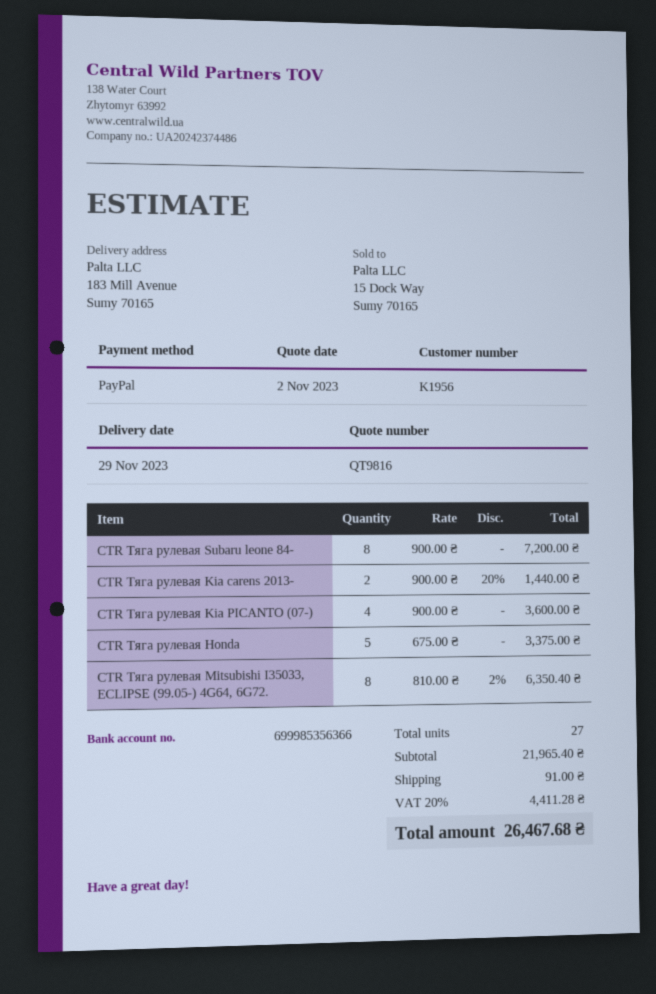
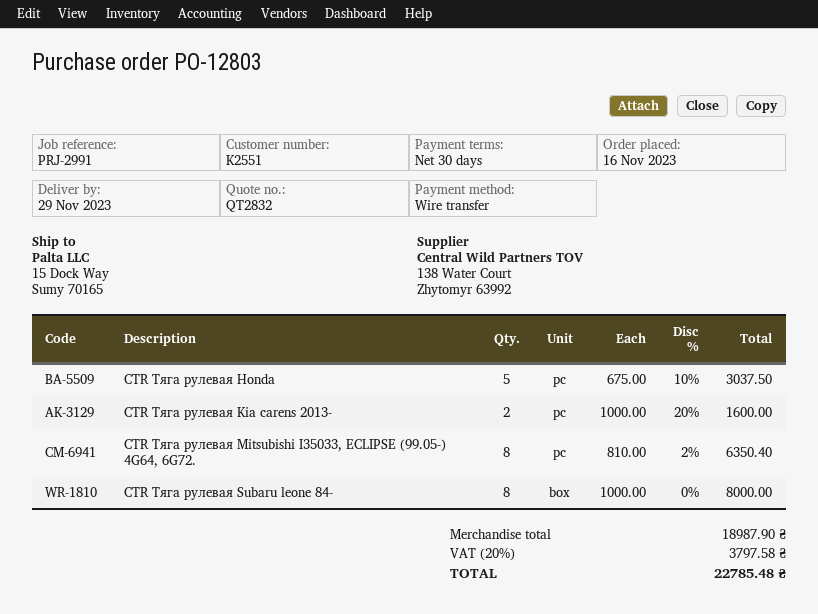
quote number: QT9816 -> QT2832
customer number: K1956 -> K2551
payment method: PayPal -> bank transfer
ship to: 183 Mill Avenue, Sumy 70165 -> 15 Dock Way, Sumy 70165
CTR Тяга рулевая Subaru leone 84-: 8 x 900.00 = 7200.00 -> 8 x 1000.00 = 8000.00
CTR Тяга рулевая Kia carens 2013-: 2 x 900.00 - 20% = 1440.00 -> 2 x 1000.00 - 20% = 1600.00
CTR Тяга рулевая Kia PICANTO (07-): 4 x 900.00 = 3600.00 -> none
CTR Тяга рулевая Honda: 5 x 675.00 = 3375.00 -> 5 x 675.00 - 10% = 3037.50
subtotal: 21965.40 -> 18987.90
shipping: 91.00 -> none
tax: 20% = 4411.28 -> 20% = 3797.58
total: 26467.68 -> 22785.48

